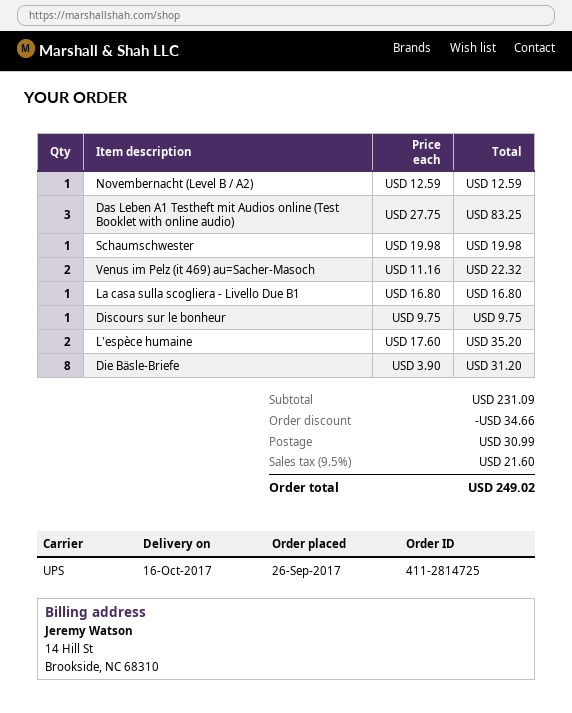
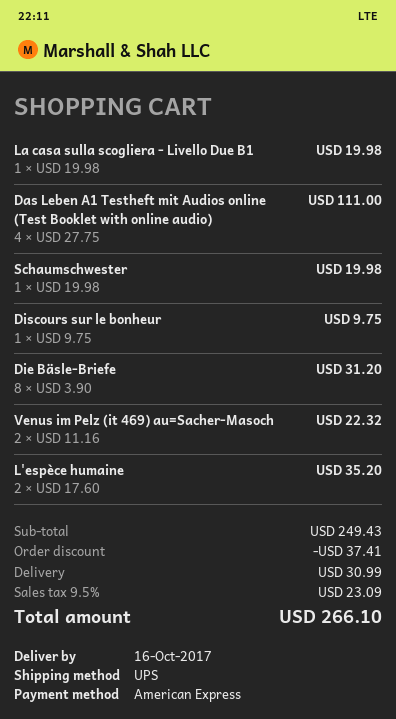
Novembernacht (Level B / A2): 1 x 12.59 = 12.59 -> none
Das Leben A1 Testheft mit Audios online (Test Booklet with online audio): 3 x 27.75 = 83.25 -> 4 x 27.75 = 111.00
La casa sulla scogliera - Livello Due B1: 1 x 16.80 = 16.80 -> 1 x 19.98 = 19.98
subtotal: 231.09 -> 249.43
discount: 34.66 -> 37.41
tax: 9.5% = 21.60 -> 9.5% = 23.09
total: 249.02 -> 266.10

